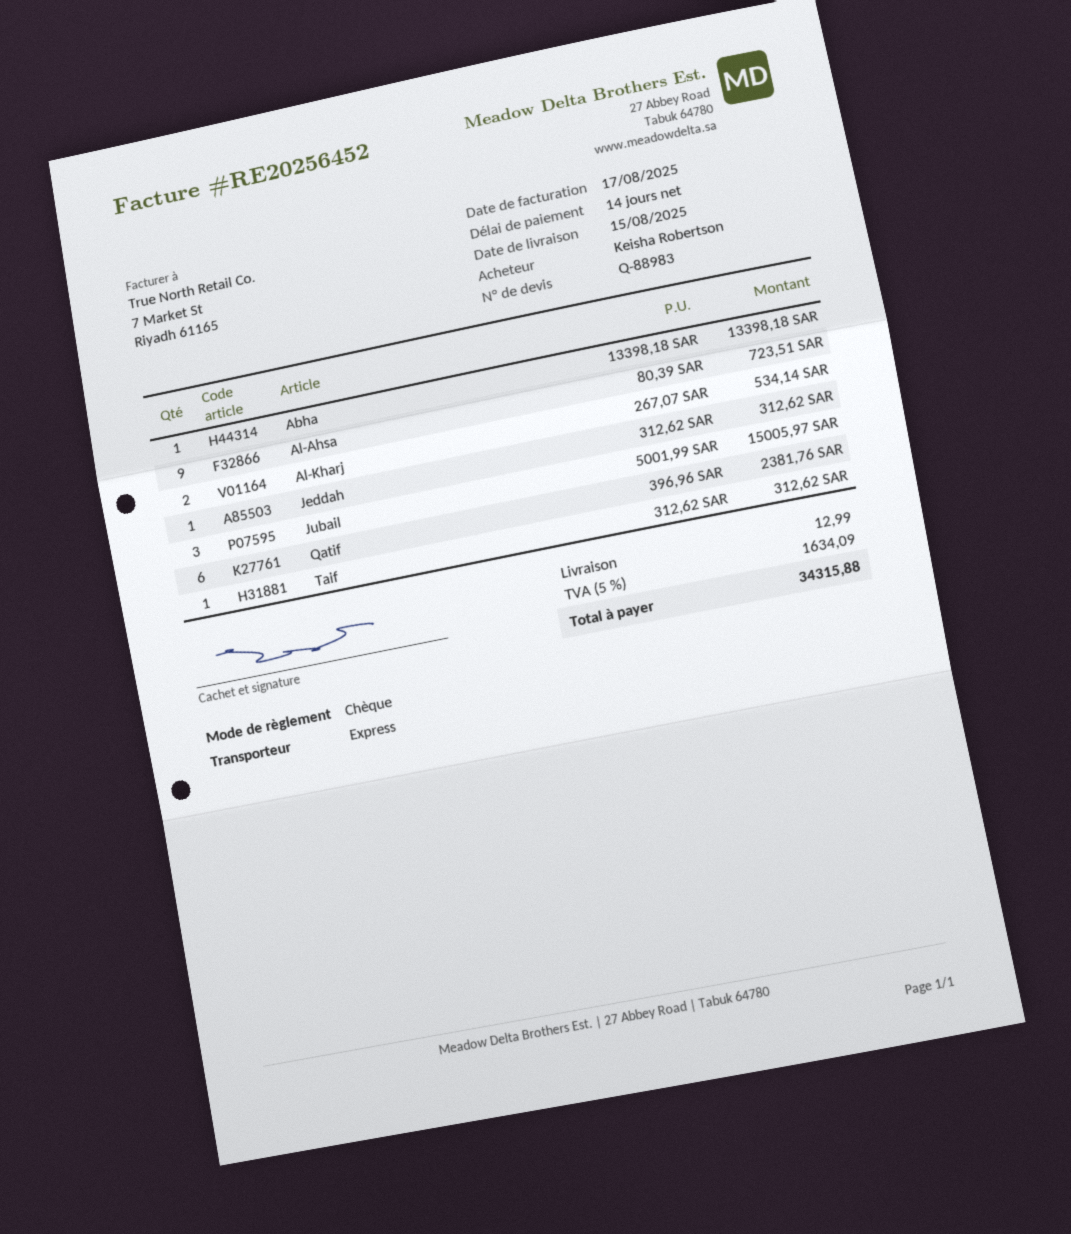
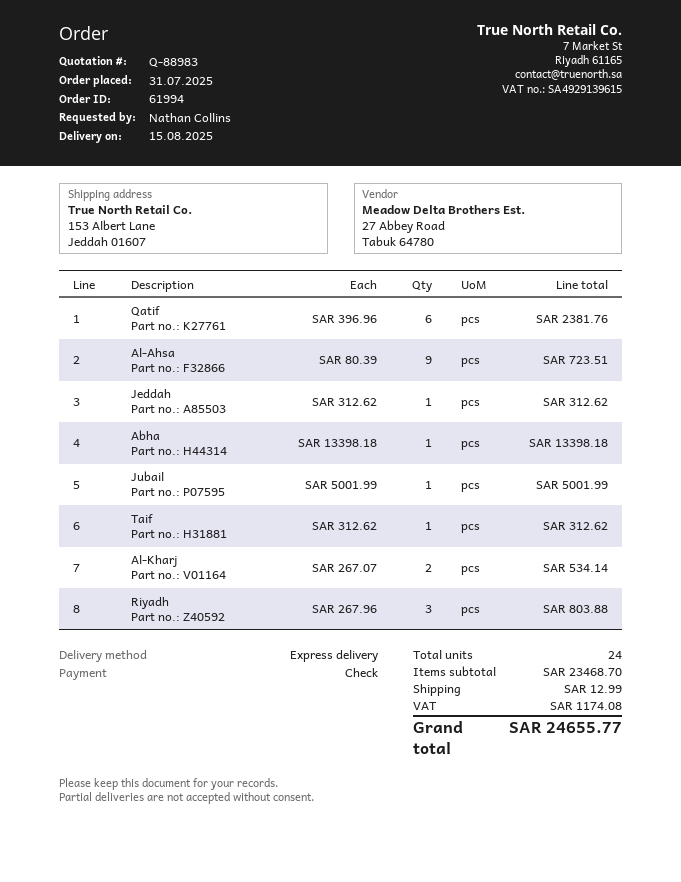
ordered by: Keisha Robertson -> Nathan Collins
Jubail: 3 x 5001.99 = 15005.97 -> 1 x 5001.99 = 5001.99
Riyadh: none -> 3 x 267.96 = 803.88
tax: 1634.09 -> 1174.08
total: 34315.88 -> 24655.77

